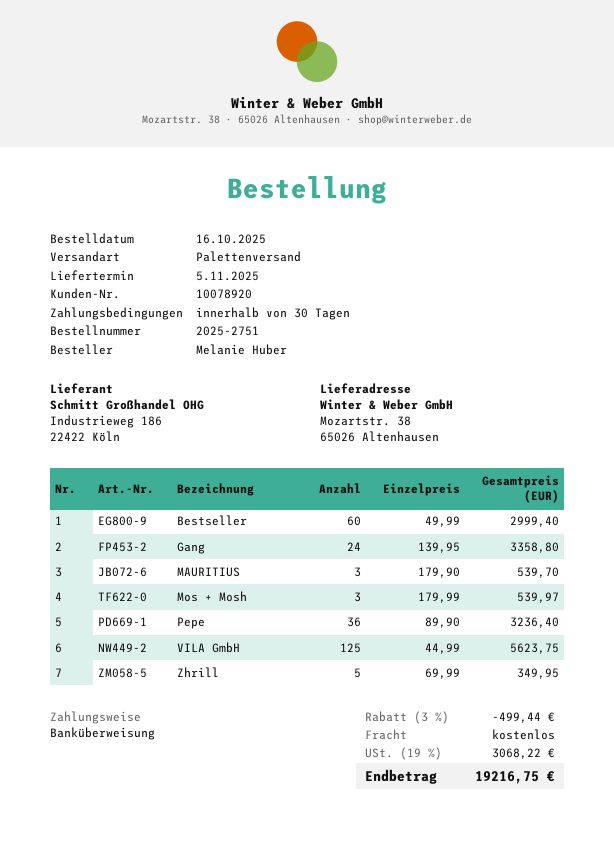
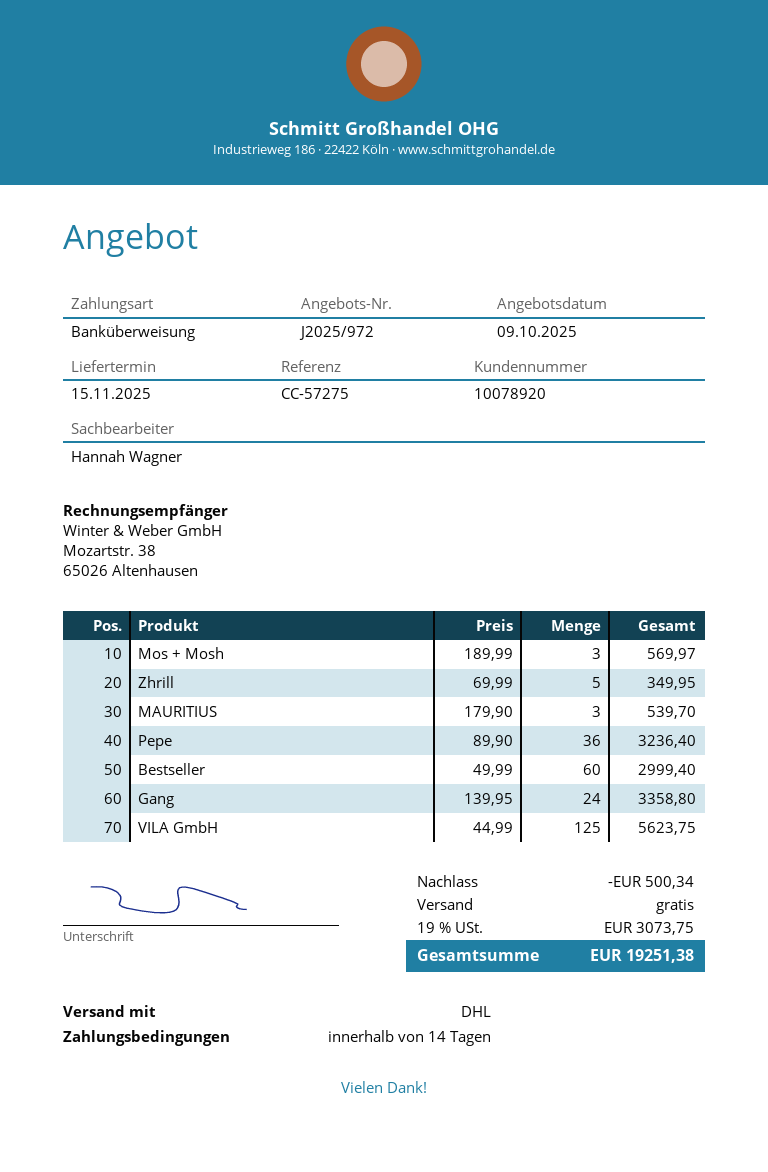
delivery date: 2025-11-05 -> 2025-11-15
payment terms: 30 days -> 14 days
shipping method: pallet freight -> DHL
Mos + Mosh: 3 x 179.99 = 539.97 -> 3 x 189.99 = 569.97
discount: 499.44 -> 500.34
tax: 19% = 3068.22 -> 19% = 3073.75
total: 19216.75 -> 19251.38

